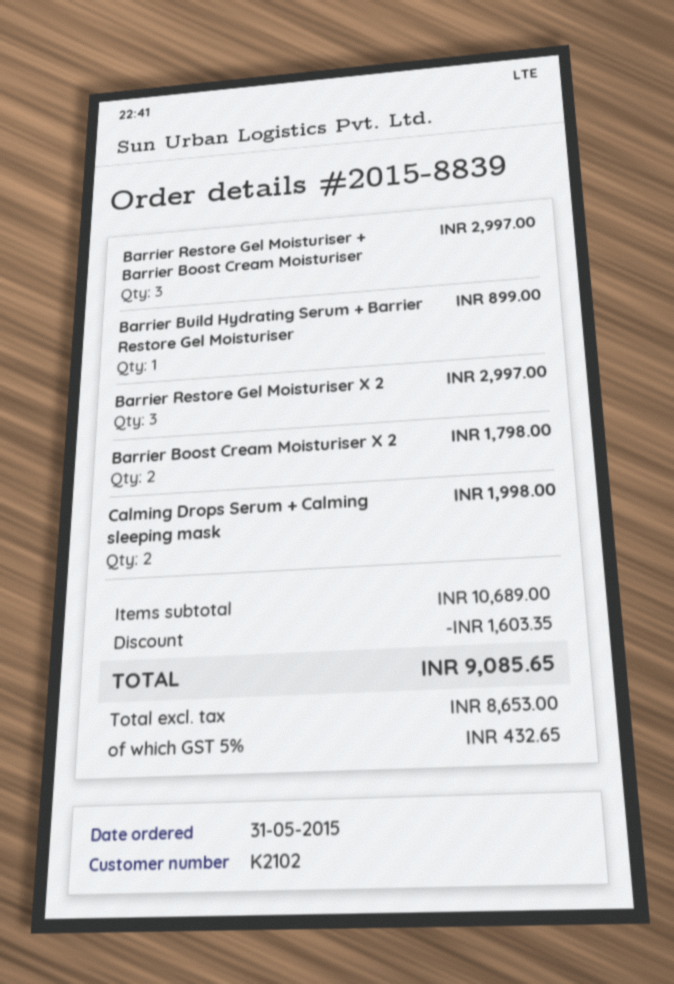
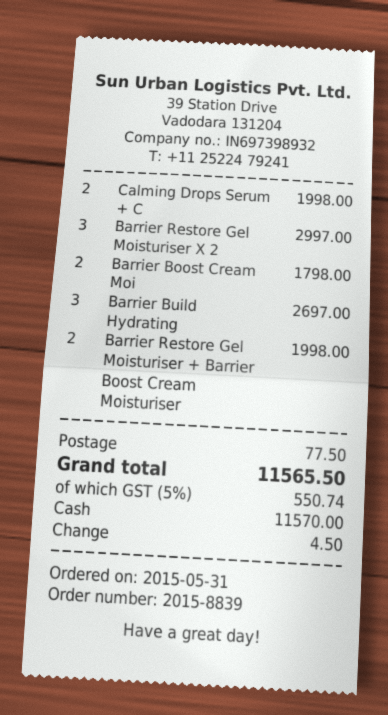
Barrier Restore Gel Moisturiser + Barrier Boost Cream Moisturiser: 3 for 2997.00 -> 2 for 1998.00
Barrier Build Hydrating Serum + Barrier Restore Gel Moisturiser: 1 for 899.00 -> 3 for 2697.00
discount: 1603.35 -> none
shipping: none -> 77.50
tax: 5% = 432.65 -> 5% = 550.74
total: 9085.65 -> 11565.50

